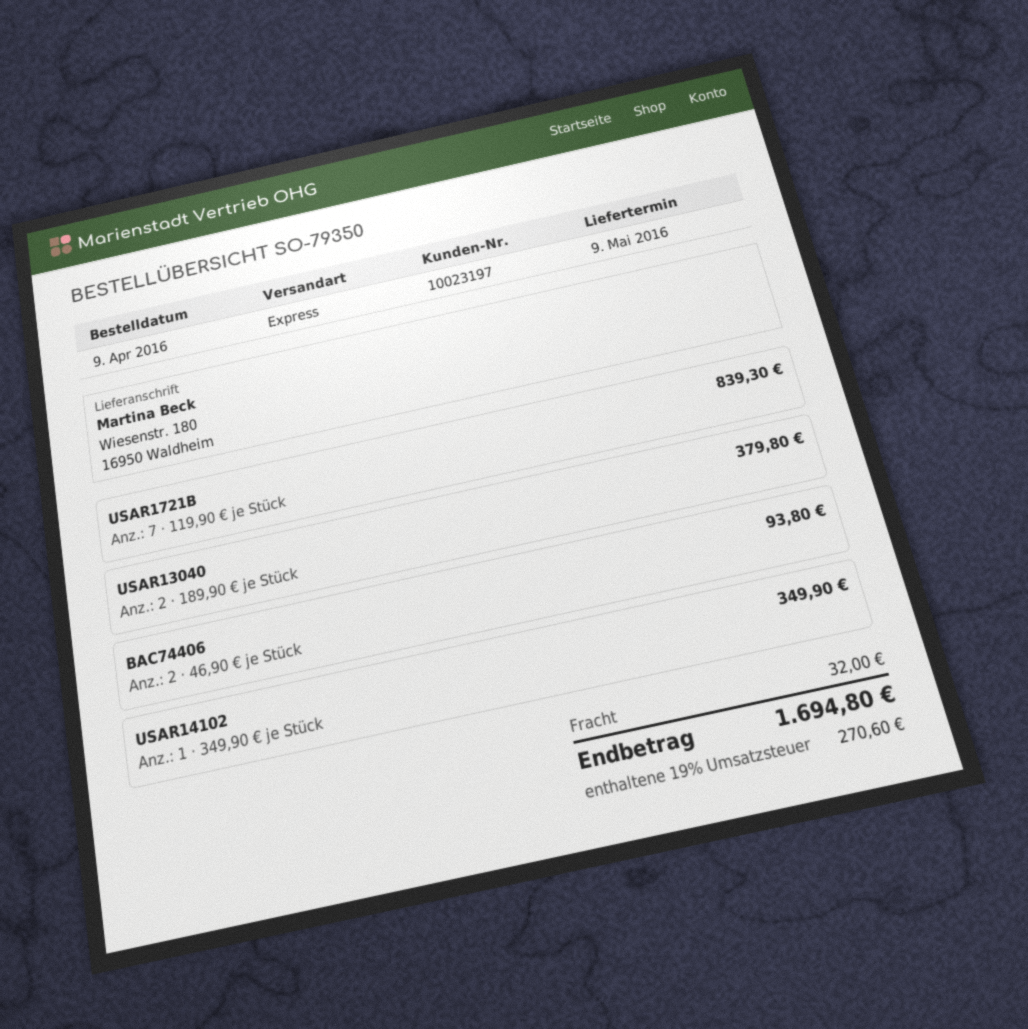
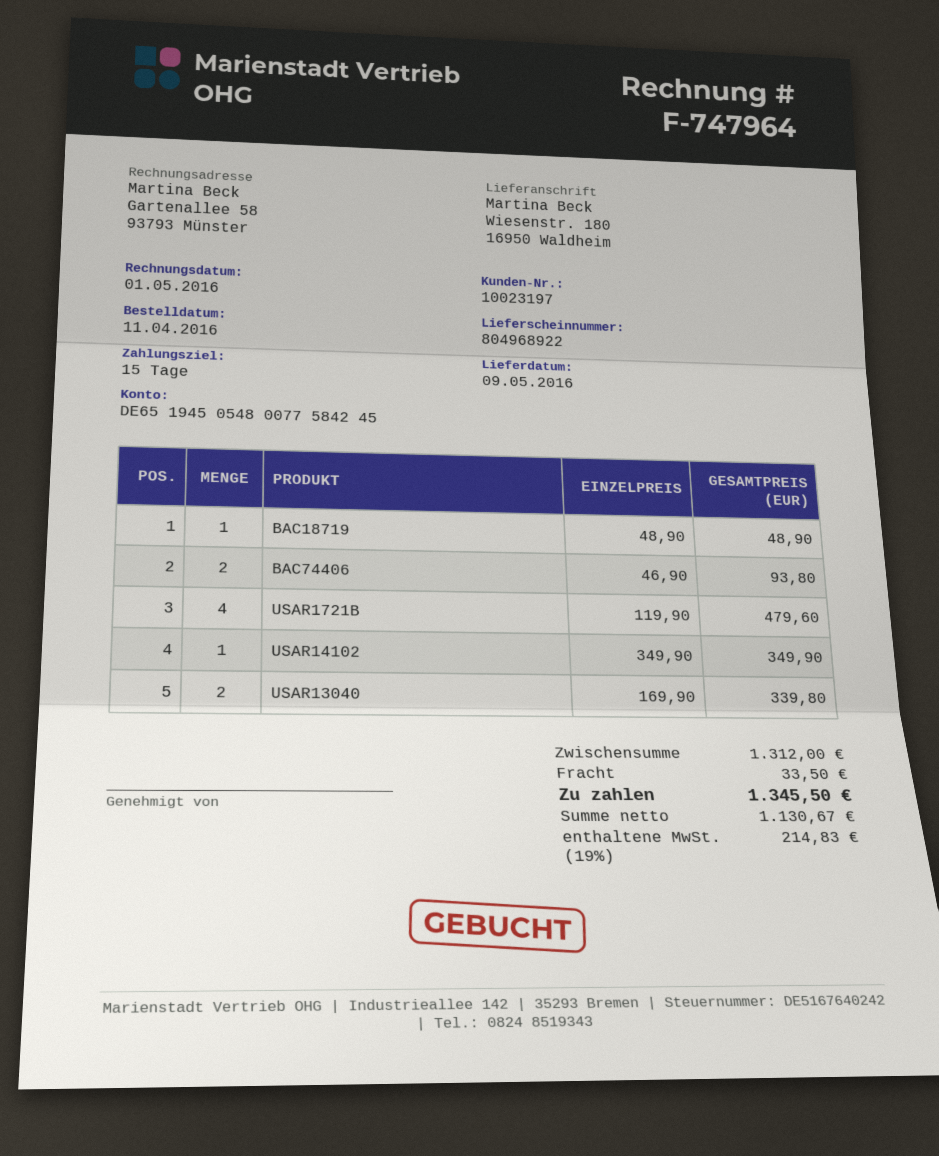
order date: 2016-04-09 -> 2016-04-11
USAR1721B: 7 x 119.90 = 839.30 -> 4 x 119.90 = 479.60
USAR13040: 2 x 189.90 = 379.80 -> 2 x 169.90 = 339.80
BAC18719: none -> 1 x 48.90 = 48.90
shipping: 32.00 -> 33.50
tax: 19% = 270.60 -> 19% = 214.83
total: 1694.80 -> 1345.50

